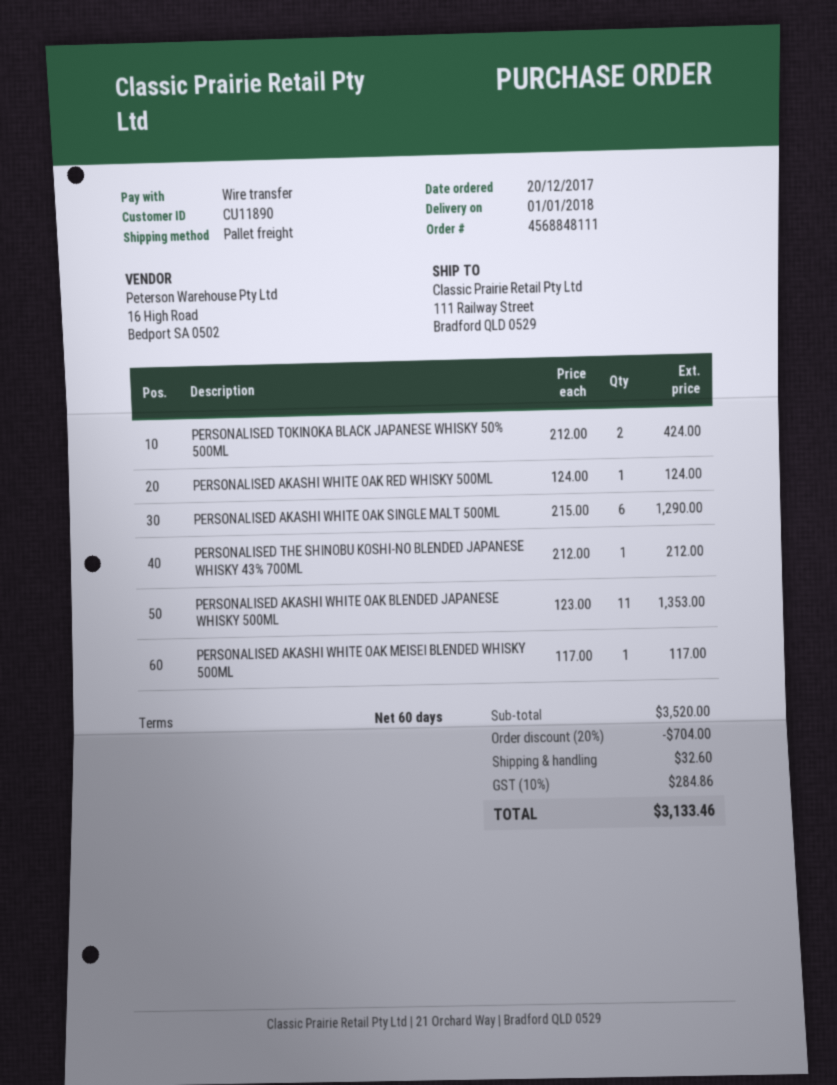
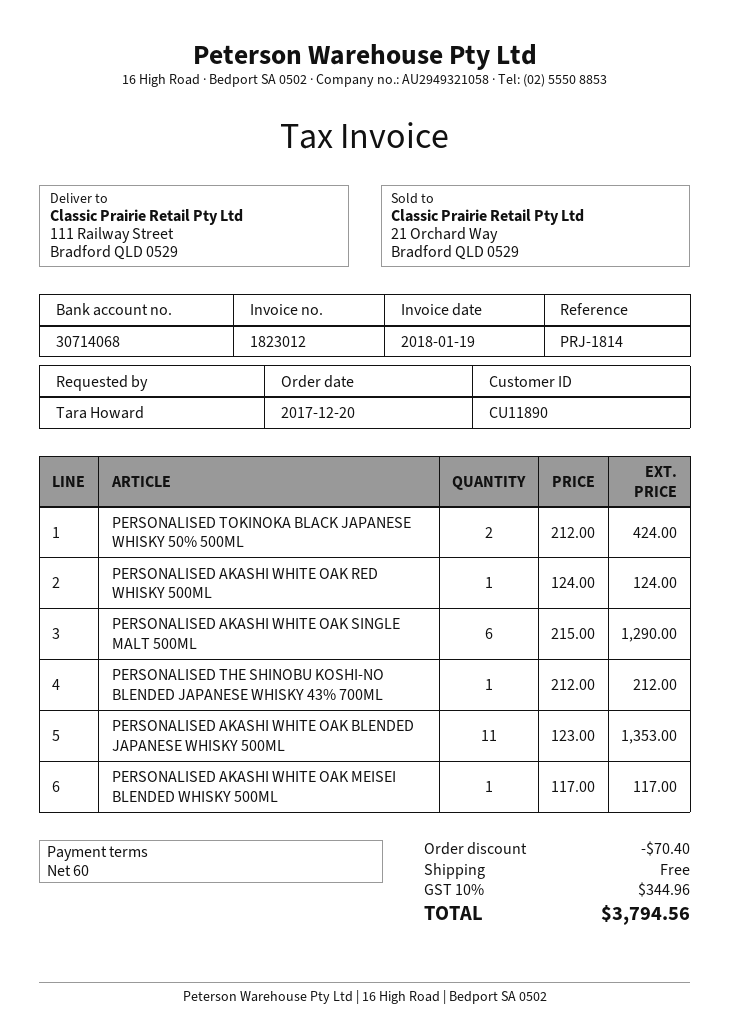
discount: 704.00 -> 70.40
shipping: 32.60 -> 0.00
tax: 10% = 284.86 -> 10% = 344.96
total: 3133.46 -> 3794.56

